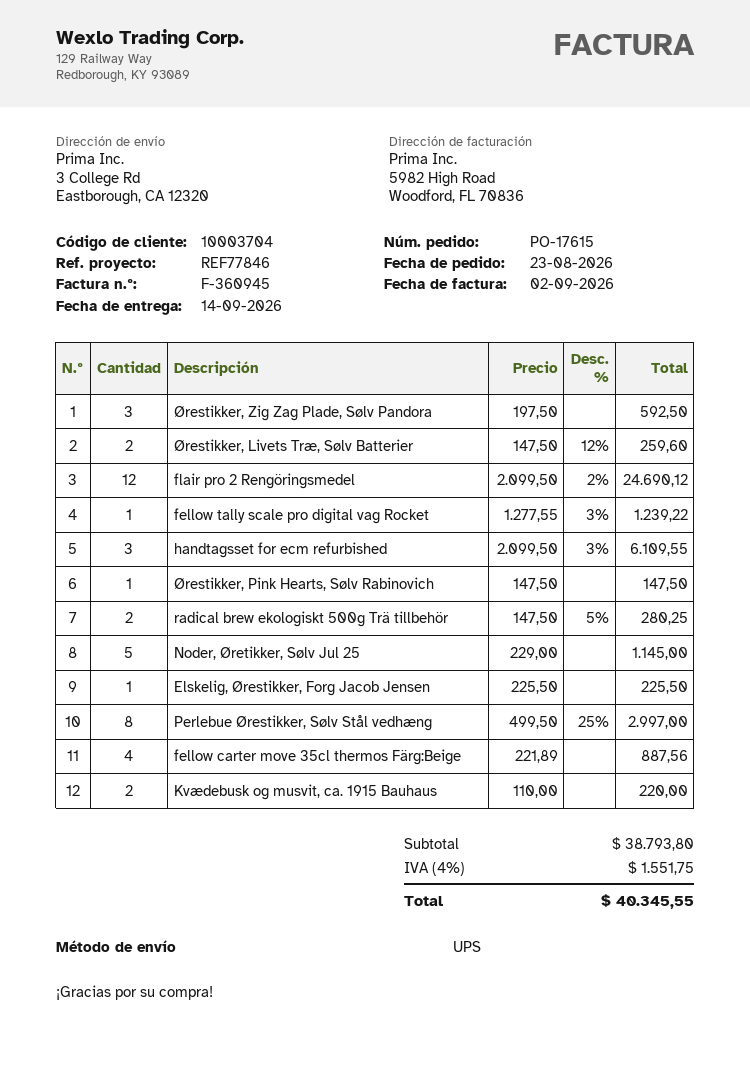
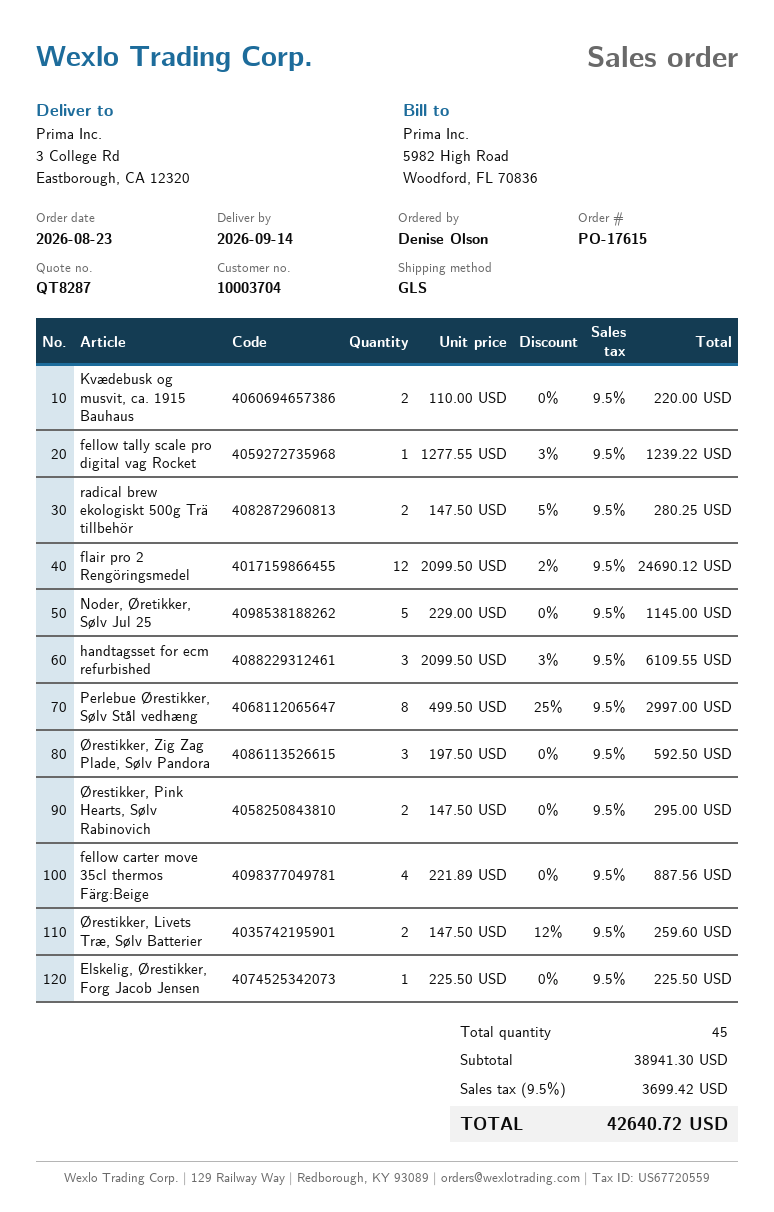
shipping method: UPS -> GLS
Ørestikker, Pink Hearts, Sølv Rabinovich: 1 x 147.50 = 147.50 -> 2 x 147.50 = 295.00
subtotal: 38793.80 -> 38941.30
tax: 4% = 1551.75 -> 9.5% = 3699.42
total: 40345.55 -> 42640.72

